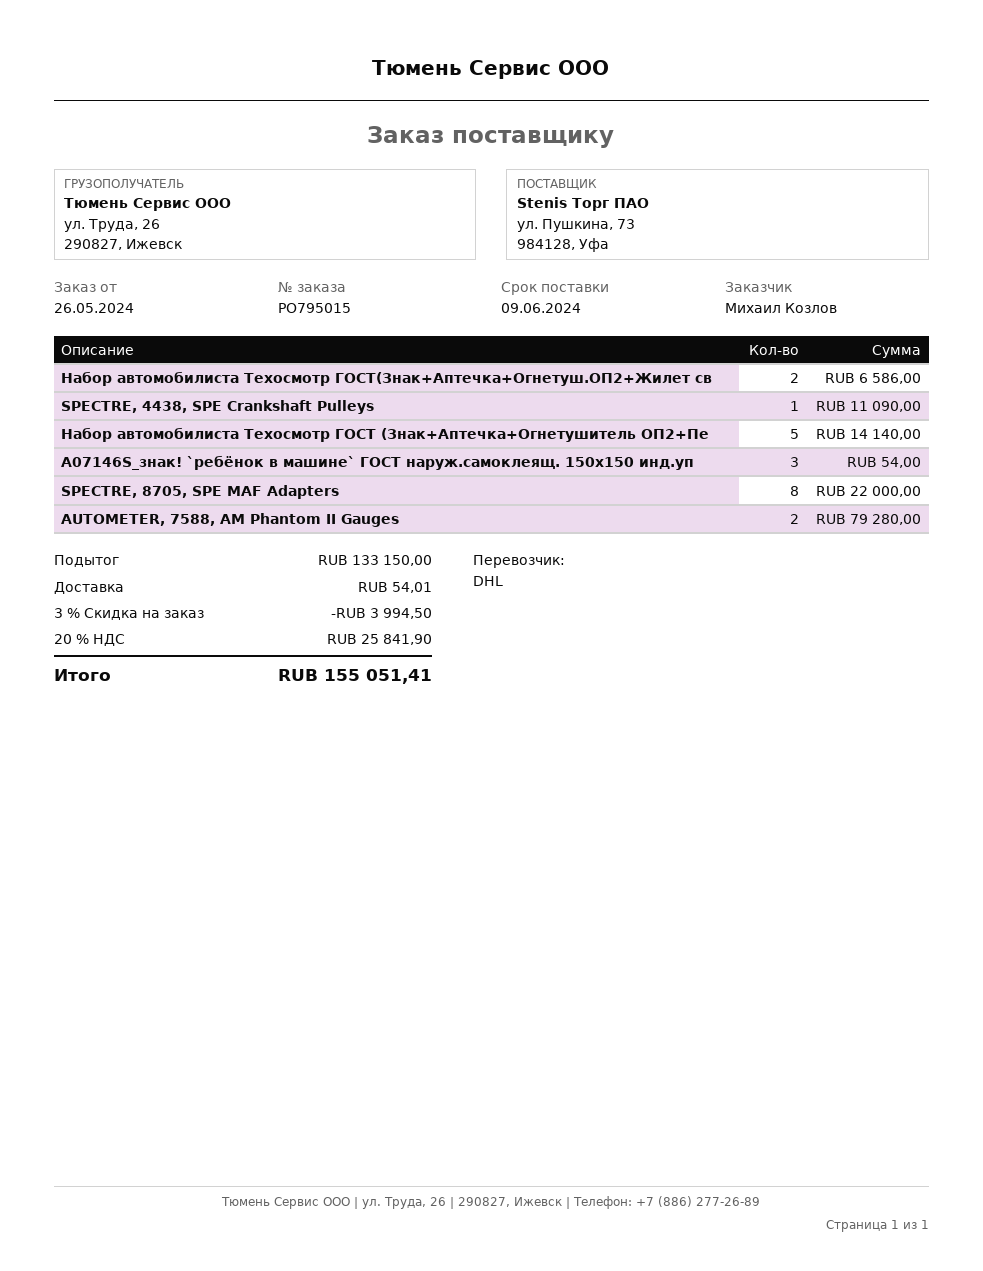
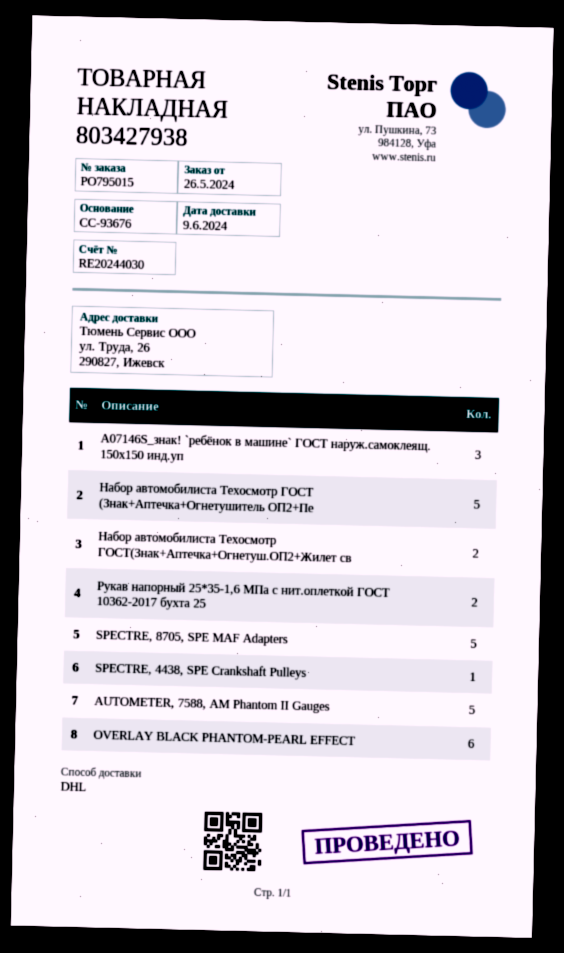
SPECTRE, 8705, SPE MAF Adapters: 8 -> 5
AUTOMETER, 7588, AM Phantom II Gauges: 2 -> 5
Рукав напорный 25*35-1,6 МПа с нит.оплеткой ГОСТ 10362-2017 бухта 25: none -> 2
OVERLAY BLACK PHANTOM-PEARL EFFECT: none -> 6

